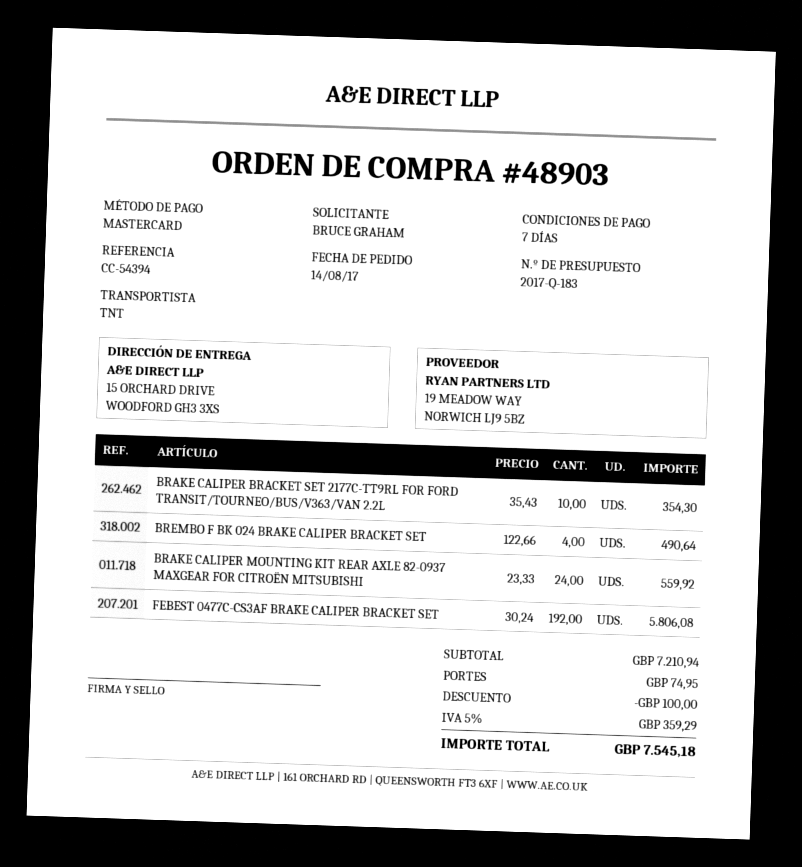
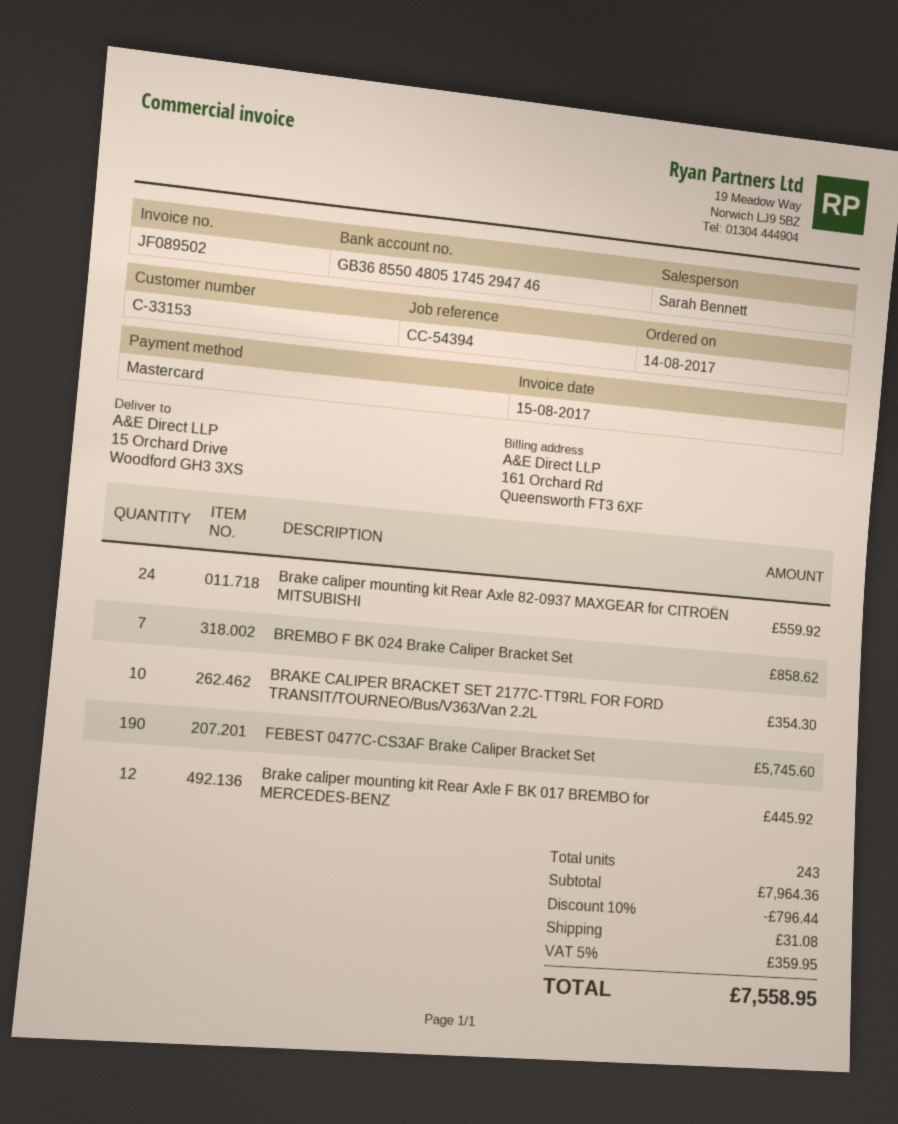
BREMBO F BK 024 BRAKE CALIPER BRACKET SET: 4 for 490.64 -> 7 for 858.62
FEBEST 0477C-CS3AF BRAKE CALIPER BRACKET SET: 192 for 5806.08 -> 190 for 5745.60
Brake caliper mounting kit Rear Axle F BK 017 BREMBO for MERCEDES-BENZ: none -> 12 for 445.92
subtotal: 7210.94 -> 7964.36
discount: 100.00 -> 796.44
shipping: 74.95 -> 31.08
tax: 5% = 359.29 -> 5% = 359.95
total: 7545.18 -> 7558.95

